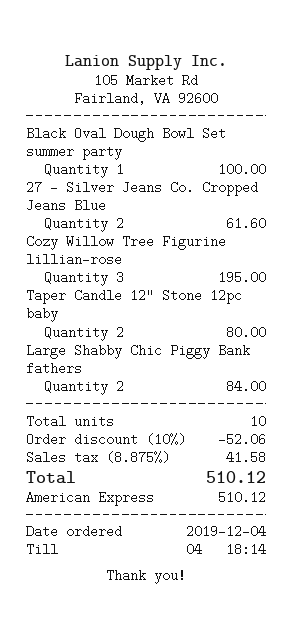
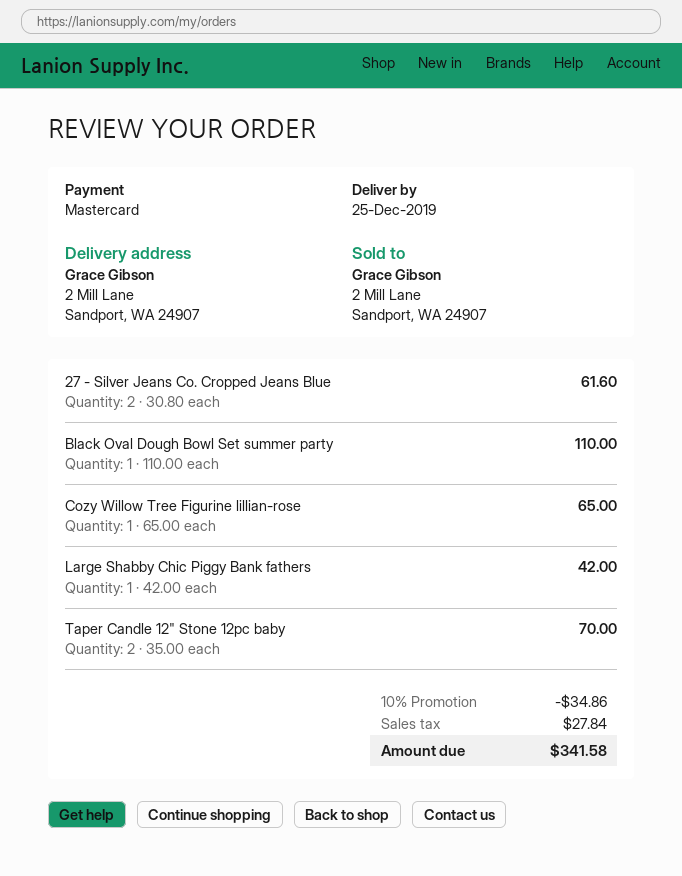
payment method: American Express -> Mastercard
Black Oval Dough Bowl Set summer party: 1 for 100.00 -> 1 for 110.00
Cozy Willow Tree Figurine lillian-rose: 3 for 195.00 -> 1 for 65.00
Taper Candle 12" Stone 12pc baby: 2 for 80.00 -> 2 for 70.00
Large Shabby Chic Piggy Bank fathers: 2 for 84.00 -> 1 for 42.00
discount: 10% = 52.06 -> 10% = 34.86
tax: 41.58 -> 27.84
total: 510.12 -> 341.58

